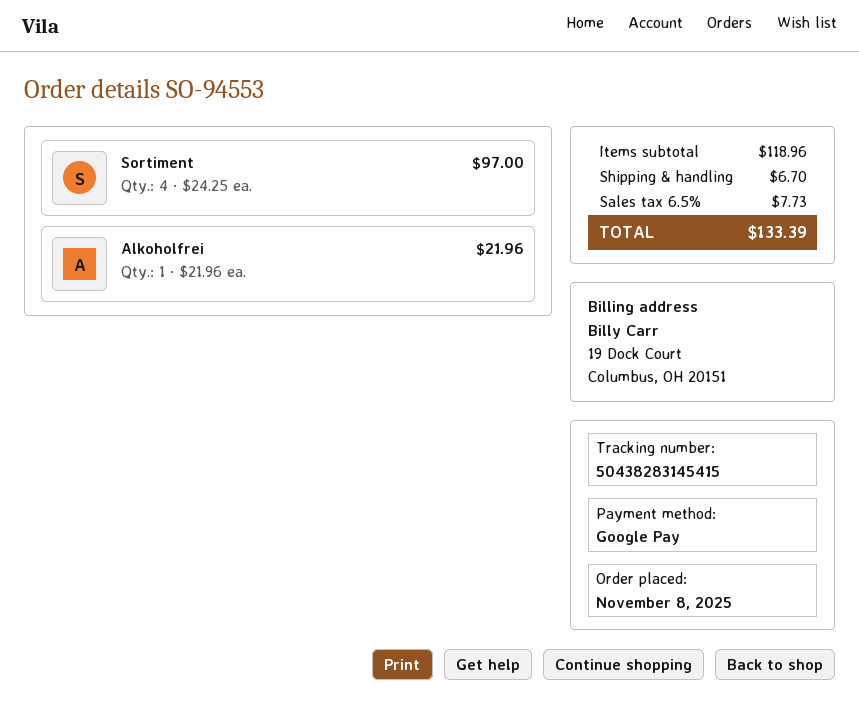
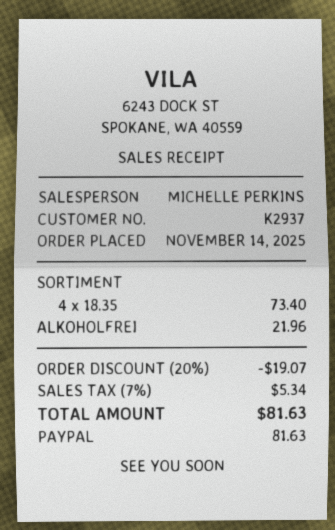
order date: 2025-11-08 -> 2025-11-14
payment method: Google Pay -> PayPal
Sortiment: 4 x 24.25 = 97.00 -> 4 x 18.35 = 73.40
discount: none -> 20% = 19.07
shipping: 6.70 -> none
tax: 6.5% = 7.73 -> 7% = 5.34
total: 133.39 -> 81.63

